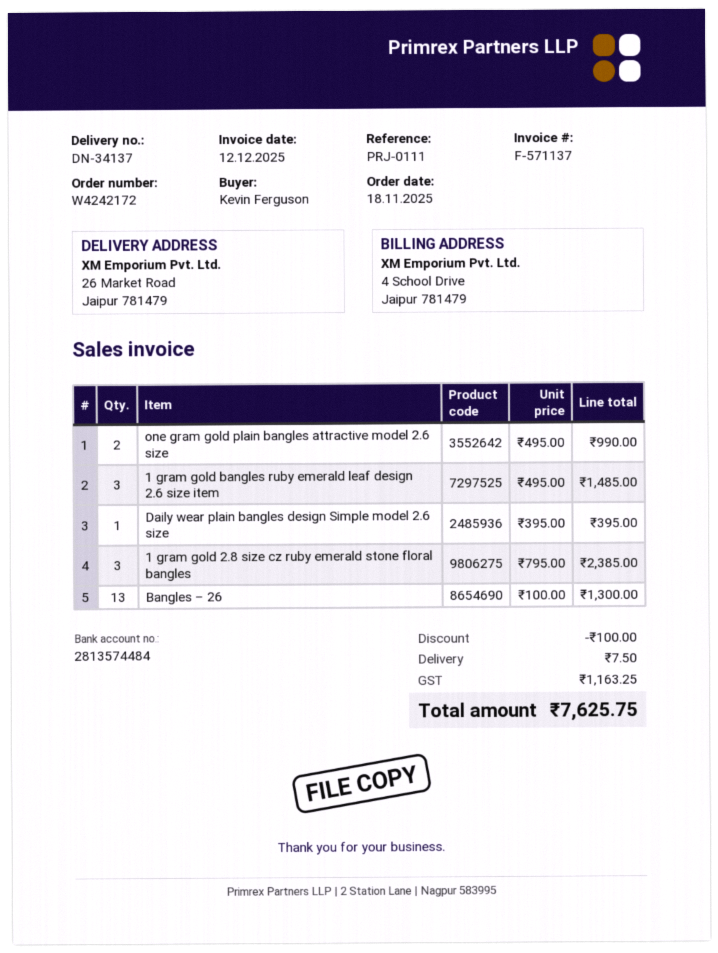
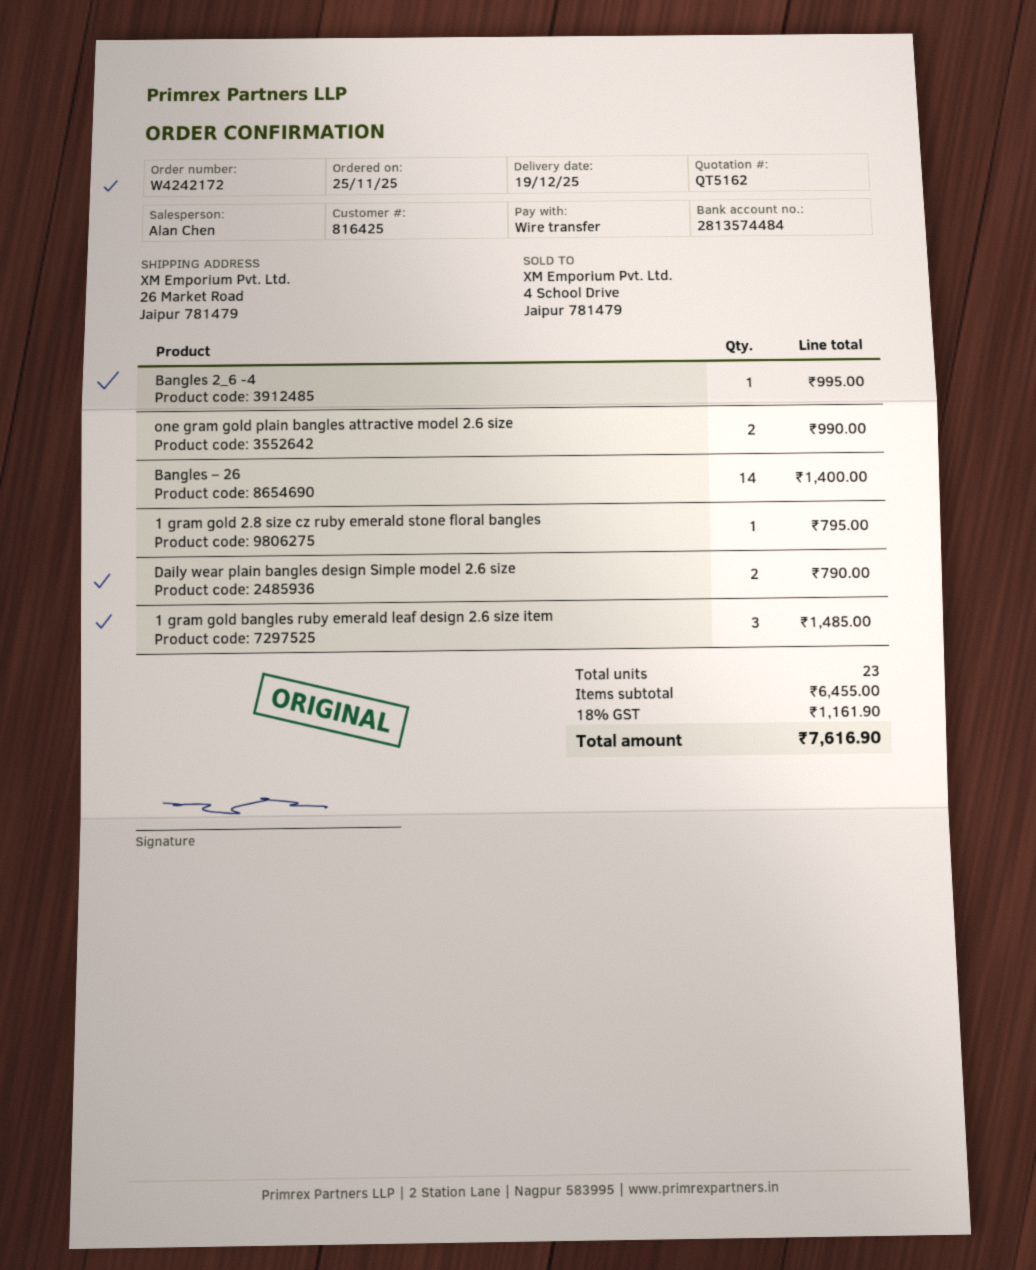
order date: 2025-11-18 -> 2025-11-25
Daily wear plain bangles design Simple model 2.6 size: 1 for 395.00 -> 2 for 790.00
1 gram gold 2.8 size cz ruby emerald stone floral bangles: 3 for 2385.00 -> 1 for 795.00
Bangles – 26: 13 for 1300.00 -> 14 for 1400.00
Bangles 2_6 -4: none -> 1 for 995.00
discount: 100.00 -> none
shipping: 7.50 -> none
tax: 1163.25 -> 1161.90
total: 7625.75 -> 7616.90

